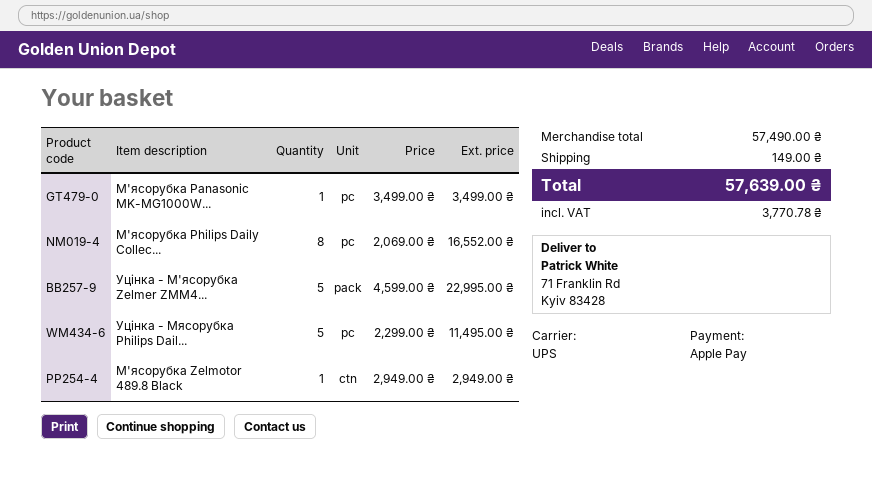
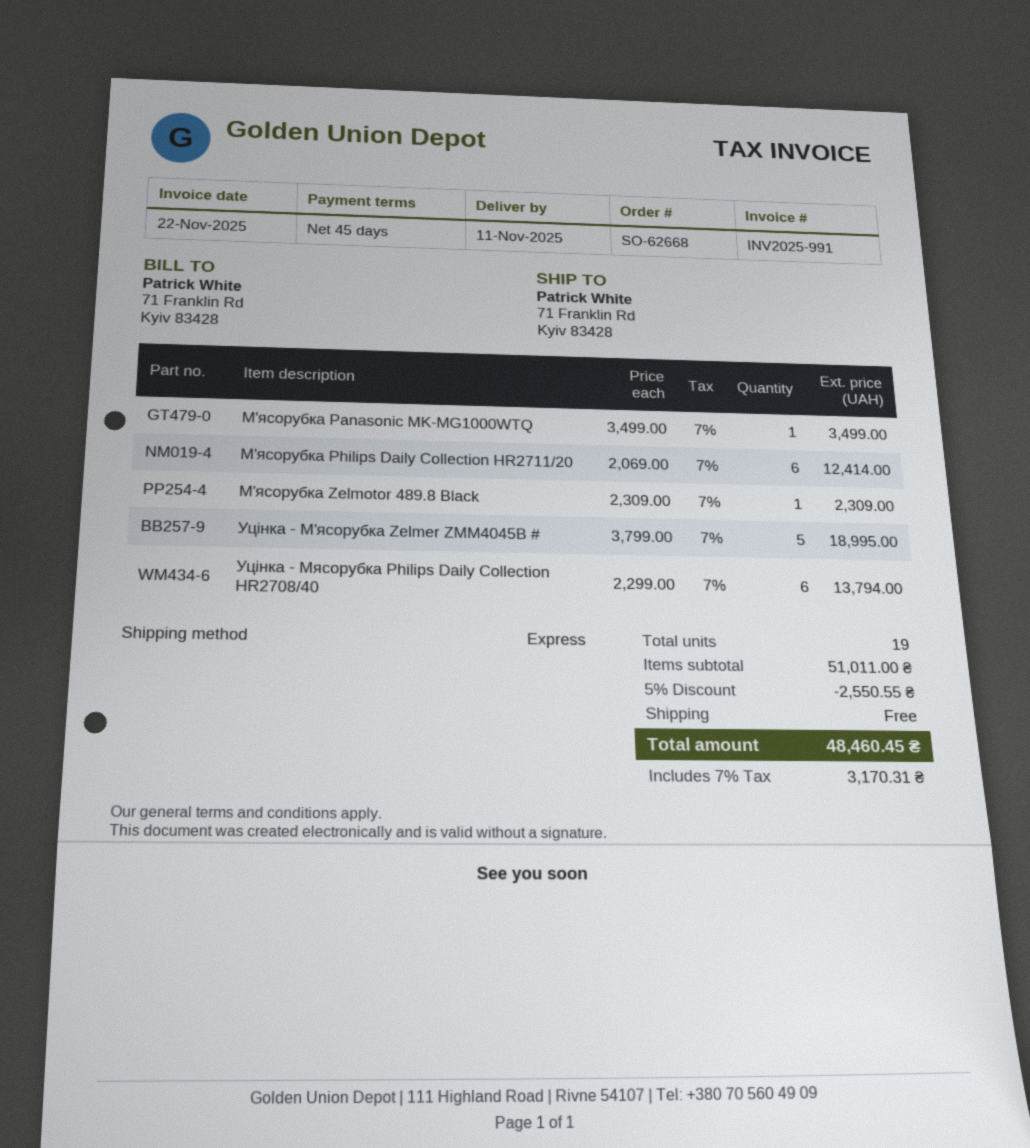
shipping method: UPS -> express
М'ясорубка Philips Daily Collec...: 8 x 2069.00 = 16552.00 -> 6 x 2069.00 = 12414.00
Уцінка - М'ясорубка Zelmer ZMM4...: 5 x 4599.00 = 22995.00 -> 5 x 3799.00 = 18995.00
Уцінка - Мясорубка Philips Dail...: 5 x 2299.00 = 11495.00 -> 6 x 2299.00 = 13794.00
М'ясорубка Zelmotor 489.8 Black: 1 x 2949.00 = 2949.00 -> 1 x 2309.00 = 2309.00
subtotal: 57490.00 -> 51011.00
discount: none -> 5% = 2550.55
shipping: 149.00 -> 0.00
tax: 3770.78 -> 3170.31
total: 57639.00 -> 48460.45

